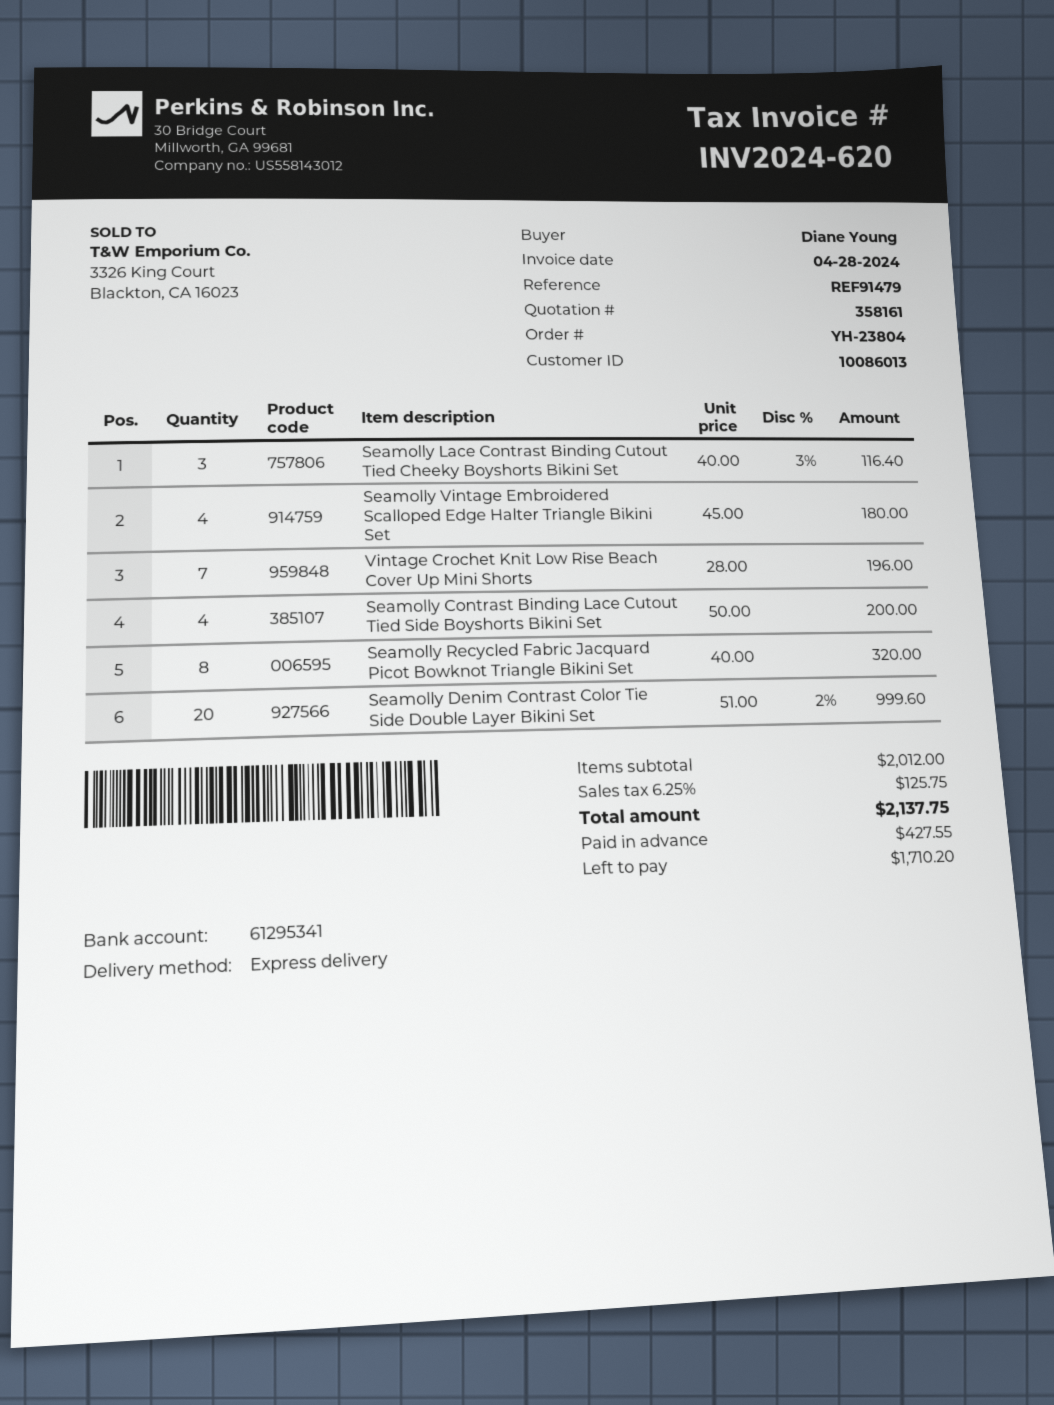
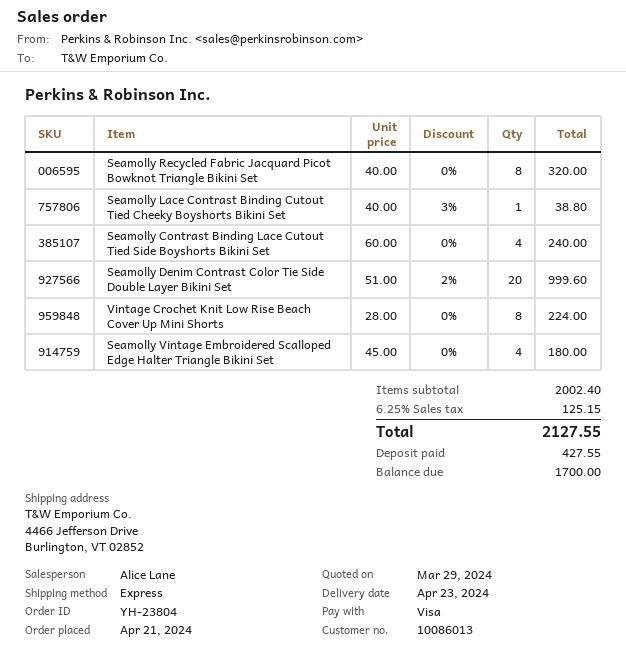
Seamolly Lace Contrast Binding Cutout Tied Cheeky Boyshorts Bikini Set: 3 x 40.00 - 3% = 116.40 -> 1 x 40.00 - 3% = 38.80
Vintage Crochet Knit Low Rise Beach Cover Up Mini Shorts: 7 x 28.00 = 196.00 -> 8 x 28.00 = 224.00
Seamolly Contrast Binding Lace Cutout Tied Side Boyshorts Bikini Set: 4 x 50.00 = 200.00 -> 4 x 60.00 = 240.00
subtotal: 2012.00 -> 2002.40
tax: 6.25% = 125.75 -> 6.25% = 125.15
total: 2137.75 -> 2127.55
balance: 1710.20 -> 1700.00

